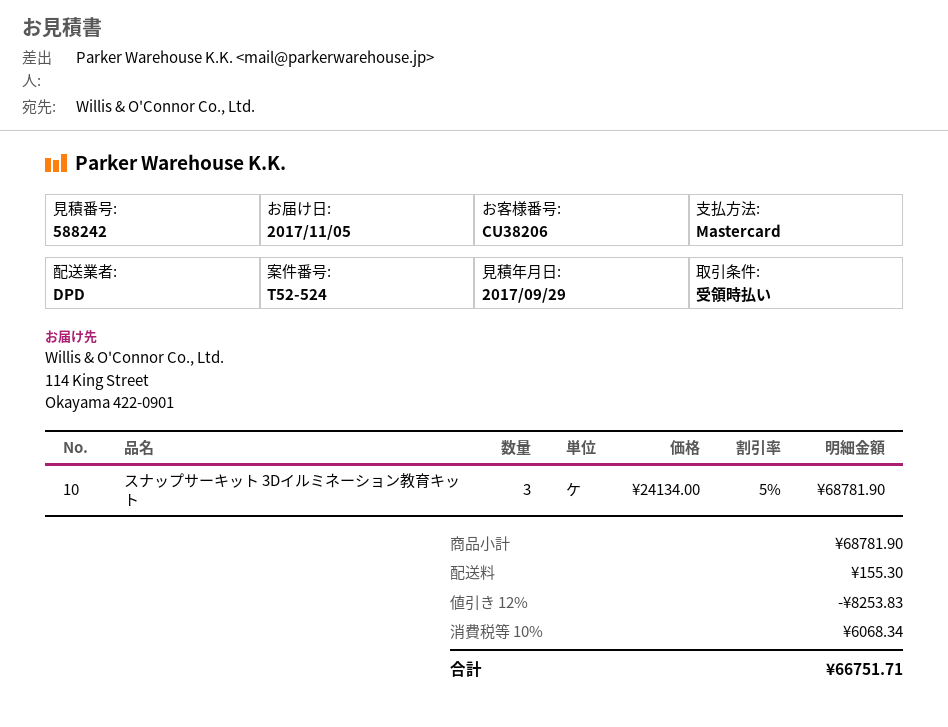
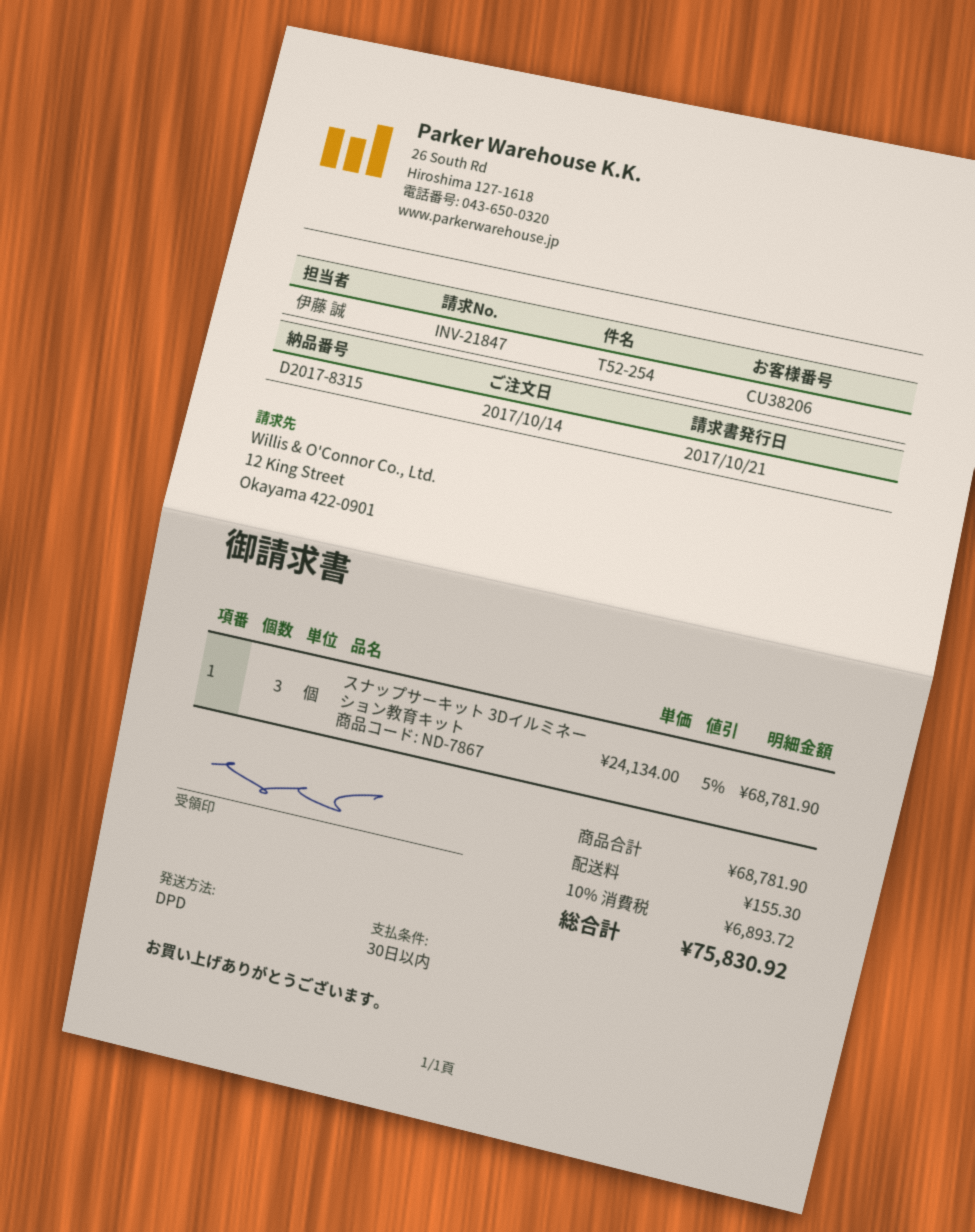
payment terms: on receipt -> 30 days
reference: T52-524 -> T52-254
discount: 12% = 8253.83 -> none
tax: 10% = 6068.34 -> 10% = 6893.72
total: 66751.71 -> 75830.92

